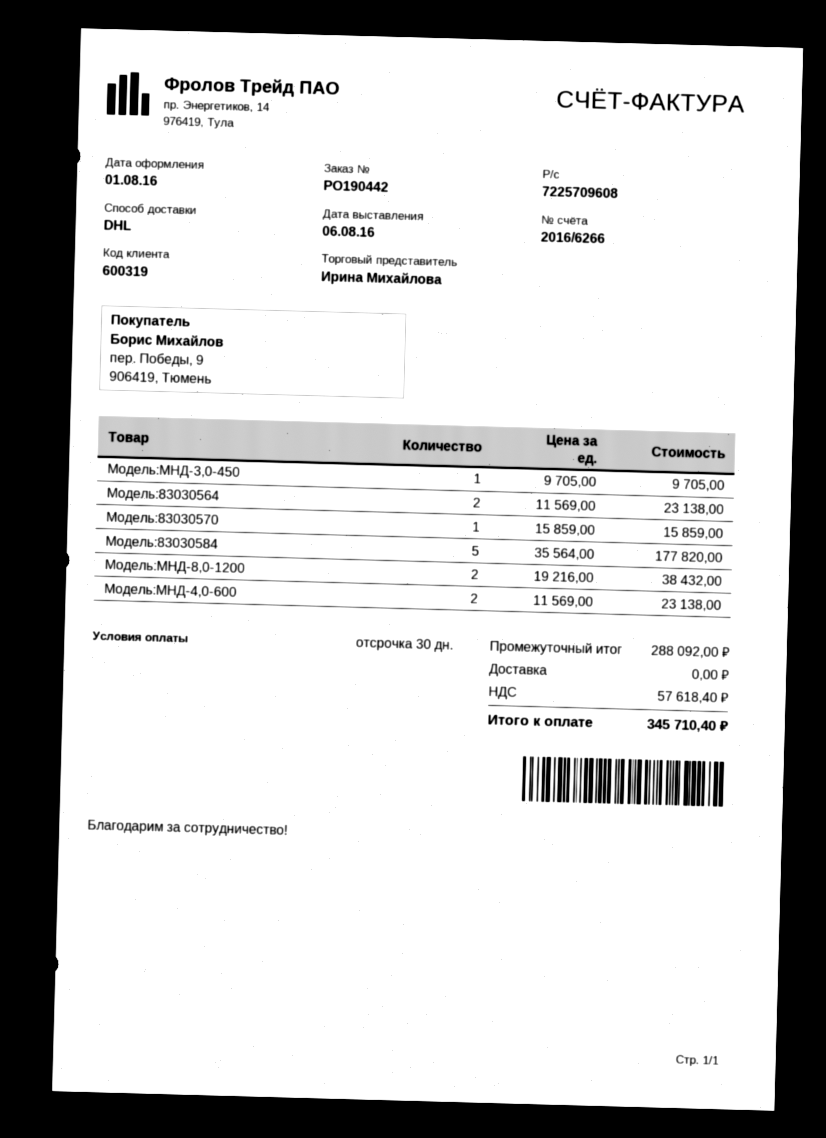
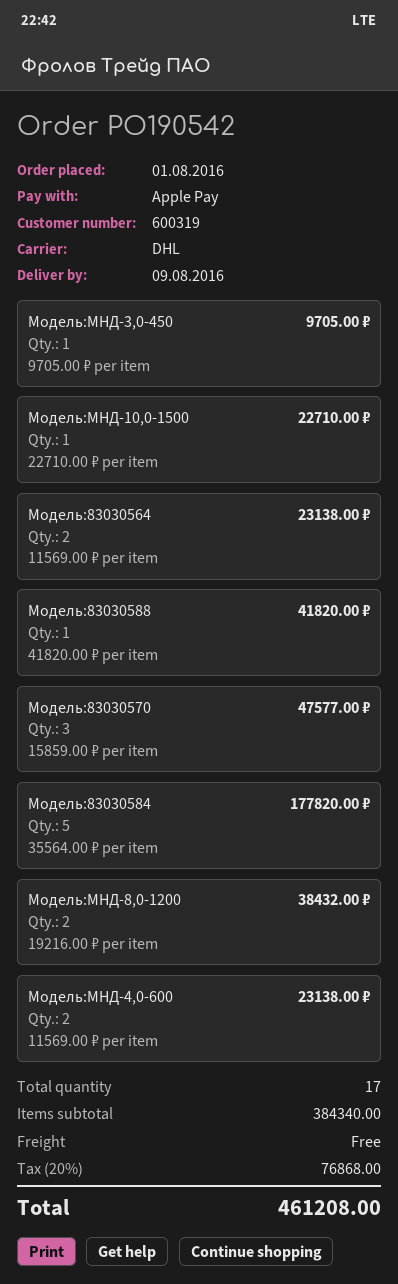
order number: PO190442 -> PO190542
Модель:83030570: 1 x 15859.00 = 15859.00 -> 3 x 15859.00 = 47577.00
Модель:МНД-10,0-1500: none -> 1 x 22710.00 = 22710.00
Модель:83030588: none -> 1 x 41820.00 = 41820.00
subtotal: 288092.00 -> 384340.00
tax: 57618.40 -> 76868.00
total: 345710.40 -> 461208.00

